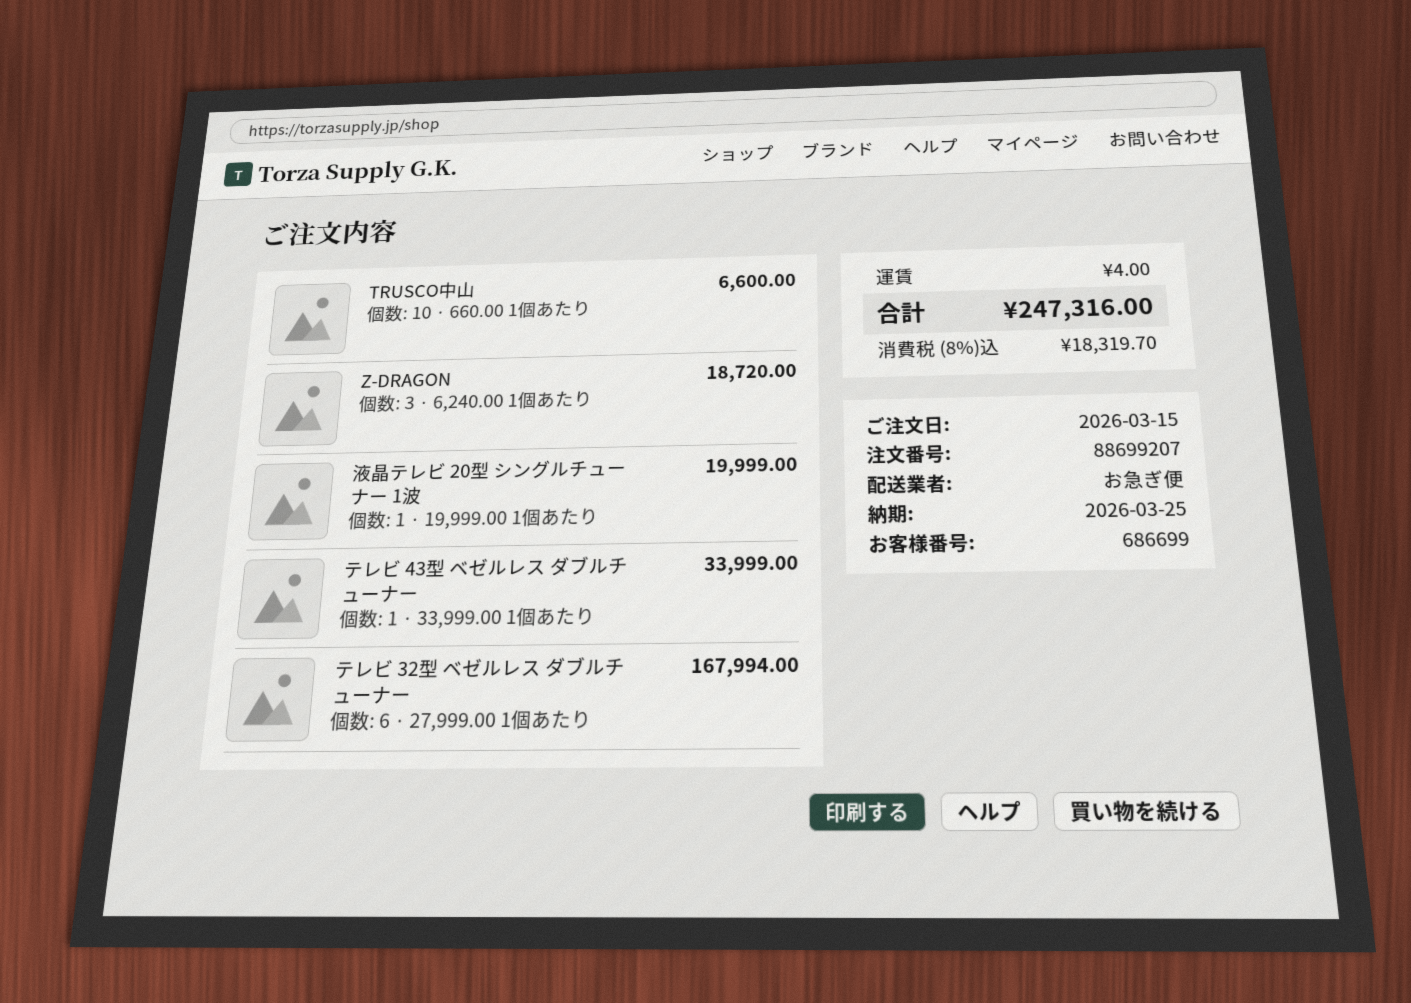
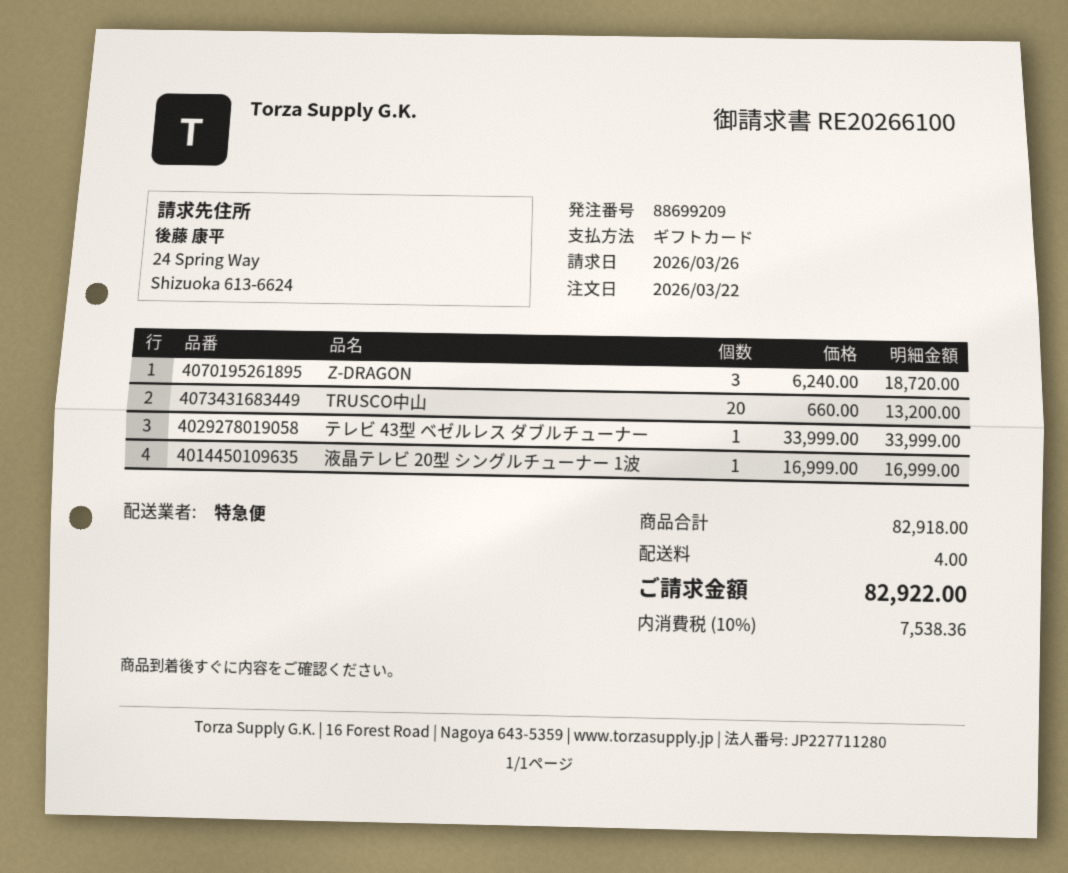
order number: 88699207 -> 88699209
order date: 2026-03-15 -> 2026-03-22
TRUSCO中山: 10 x 660.00 = 6600.00 -> 20 x 660.00 = 13200.00
液晶テレビ 20型 シングルチューナー 1波: 1 x 19999.00 = 19999.00 -> 1 x 16999.00 = 16999.00
テレビ 32型 ベゼルレス ダブルチューナー: 6 x 27999.00 = 167994.00 -> none
tax: 8% = 18319.70 -> 10% = 7538.36
total: 247316.00 -> 82922.00

